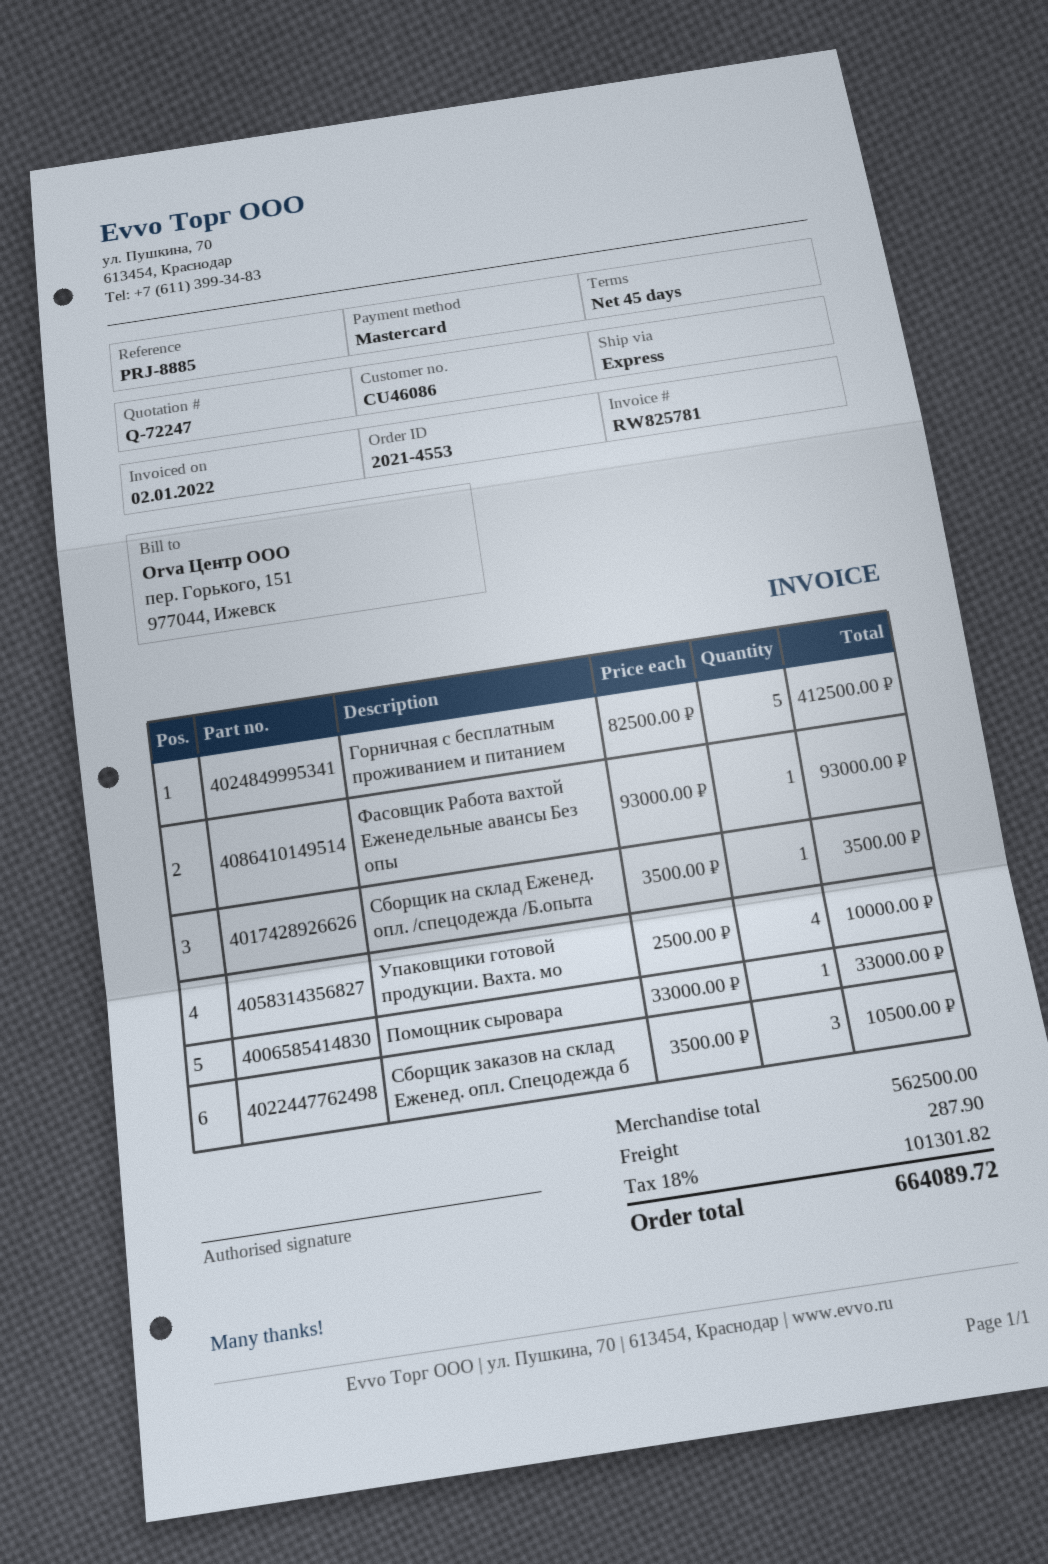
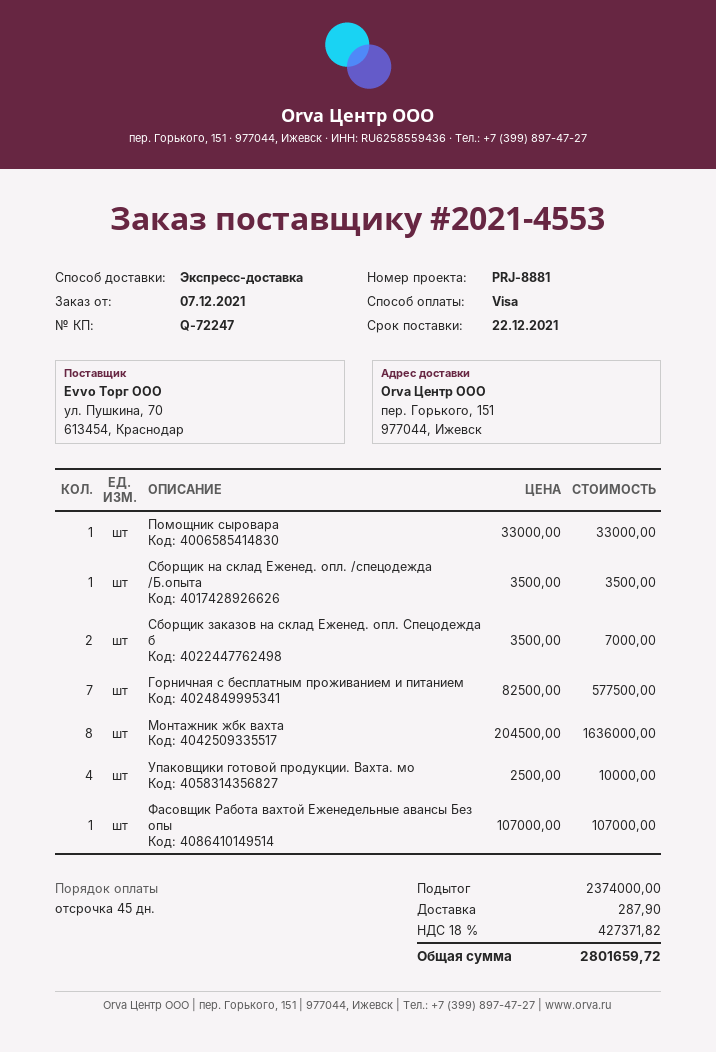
reference: PRJ-8885 -> PRJ-8881
payment method: Mastercard -> Visa
Горничная с бесплатным проживанием и питанием: 5 x 82500.00 = 412500.00 -> 7 x 82500.00 = 577500.00
Фасовщик Работа вахтой Еженедельные авансы Без опы: 1 x 93000.00 = 93000.00 -> 1 x 107000.00 = 107000.00
Сборщик заказов на склад Еженед. опл. Спецодежда б: 3 x 3500.00 = 10500.00 -> 2 x 3500.00 = 7000.00
Монтажник жбк вахта: none -> 8 x 204500.00 = 1636000.00
subtotal: 562500.00 -> 2374000.00
tax: 18% = 101301.82 -> 18% = 427371.82
total: 664089.72 -> 2801659.72

